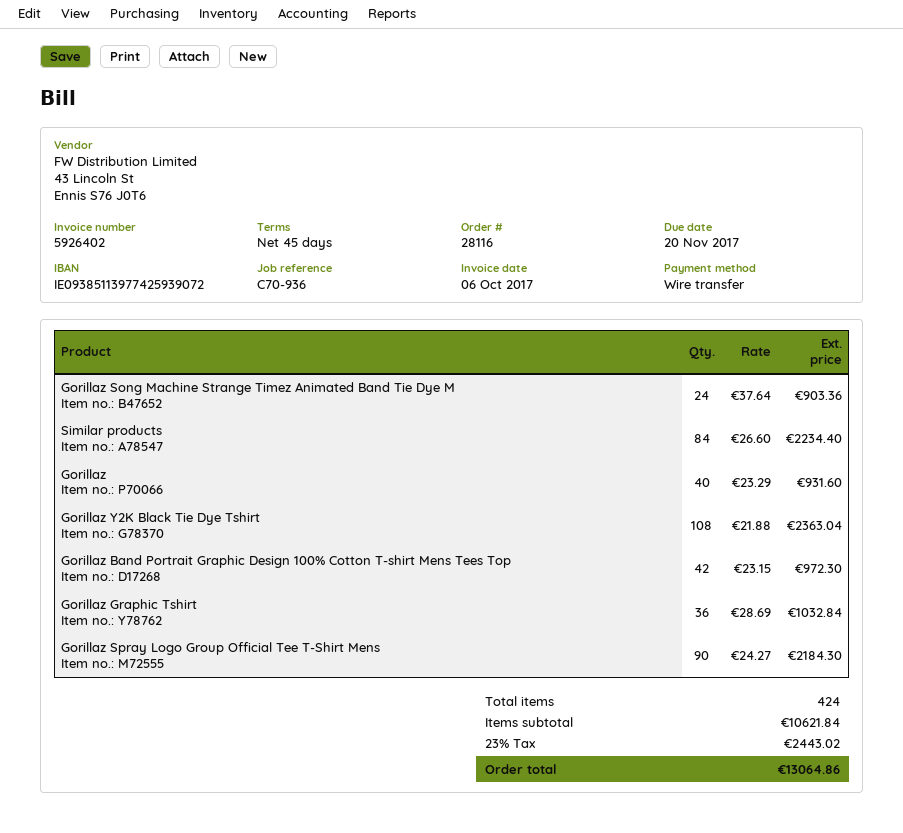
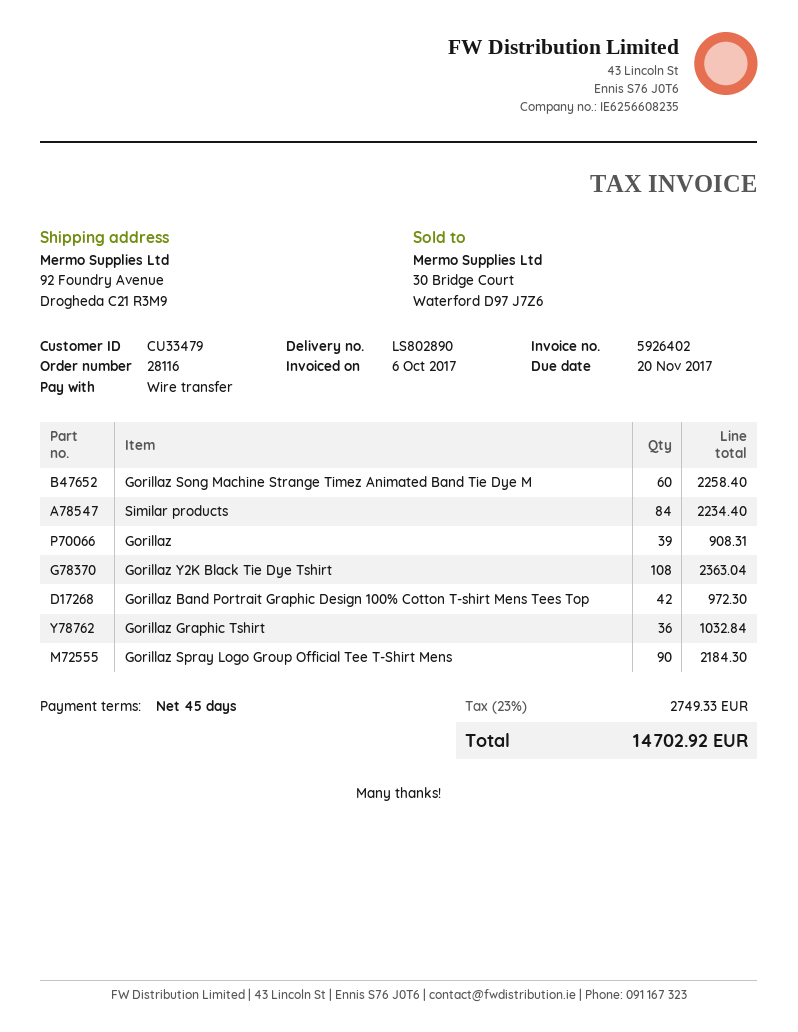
Gorillaz Song Machine Strange Timez Animated Band Tie Dye M: 24 for 903.36 -> 60 for 2258.40
Gorillaz: 40 for 931.60 -> 39 for 908.31
tax: 23% = 2443.02 -> 23% = 2749.33
total: 13064.86 -> 14702.92

